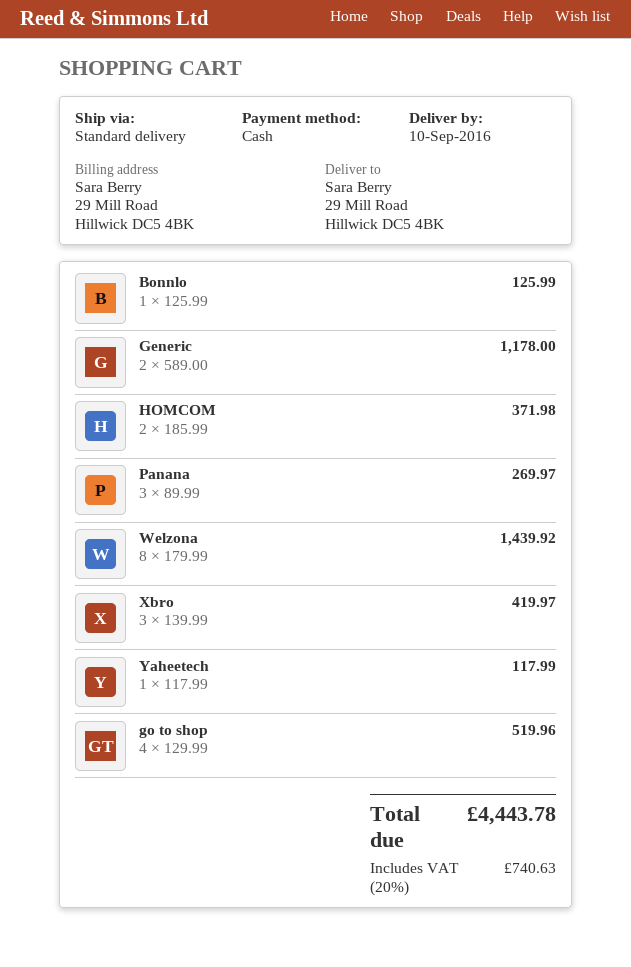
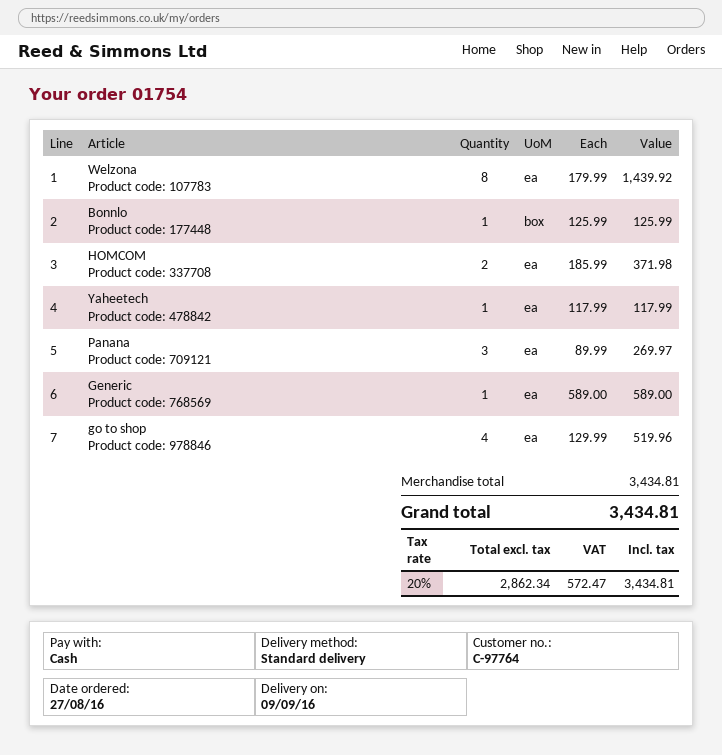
delivery date: 2016-09-10 -> 2016-09-09
Generic: 2 x 589.00 = 1178.00 -> 1 x 589.00 = 589.00
Xbro: 3 x 139.99 = 419.97 -> none
tax: 20% = 740.63 -> 20% = 572.47
total: 4443.78 -> 3434.81

